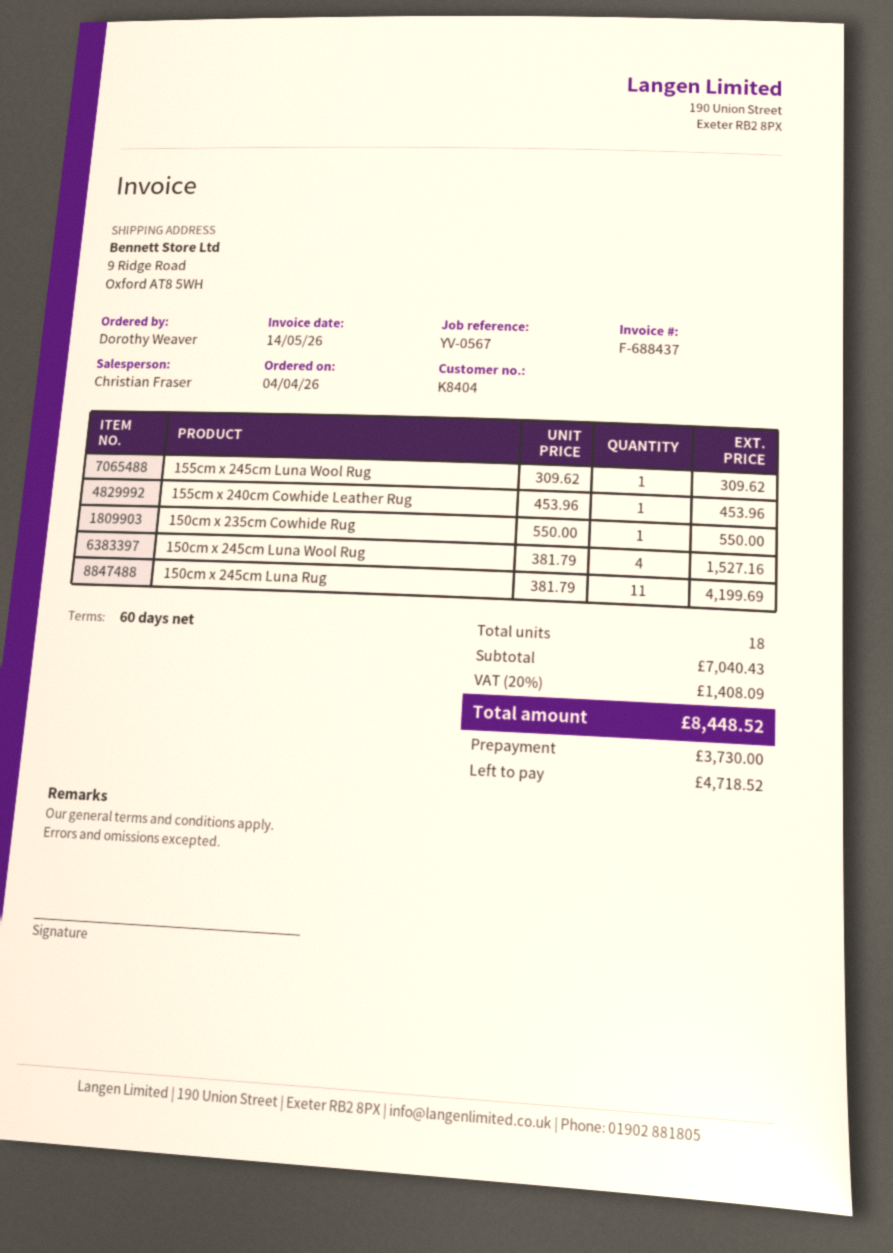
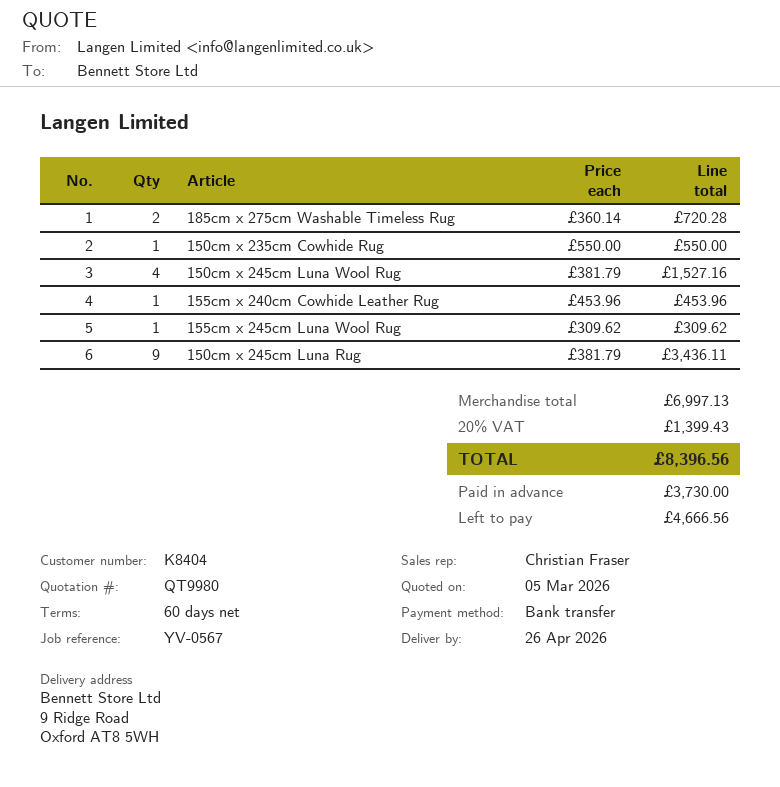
150cm x 245cm Luna Rug: 11 x 381.79 = 4199.69 -> 9 x 381.79 = 3436.11
185cm x 275cm Washable Timeless Rug: none -> 2 x 360.14 = 720.28
subtotal: 7040.43 -> 6997.13
tax: 20% = 1408.09 -> 20% = 1399.43
total: 8448.52 -> 8396.56
balance: 4718.52 -> 4666.56

